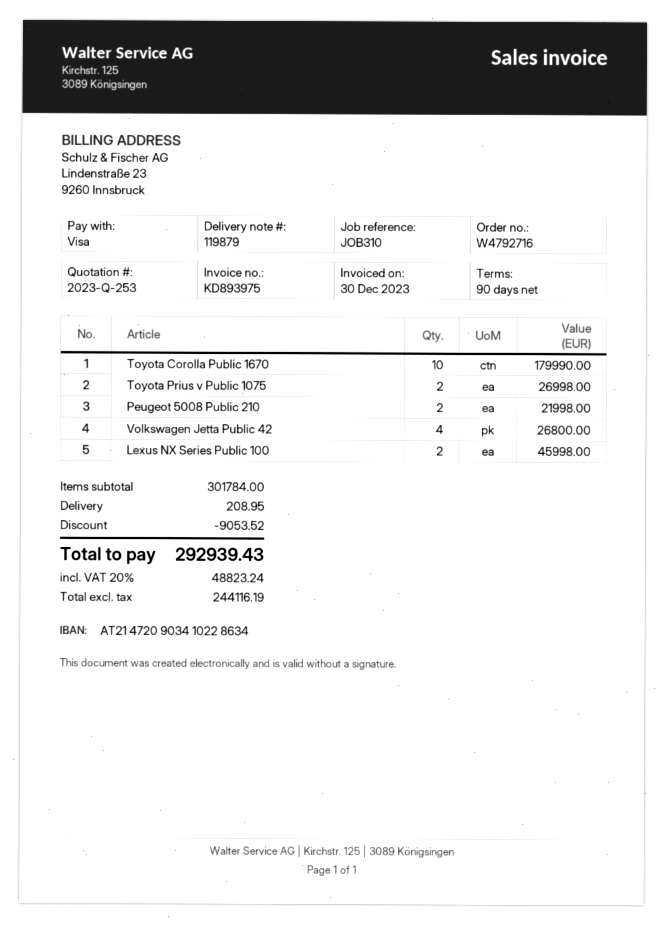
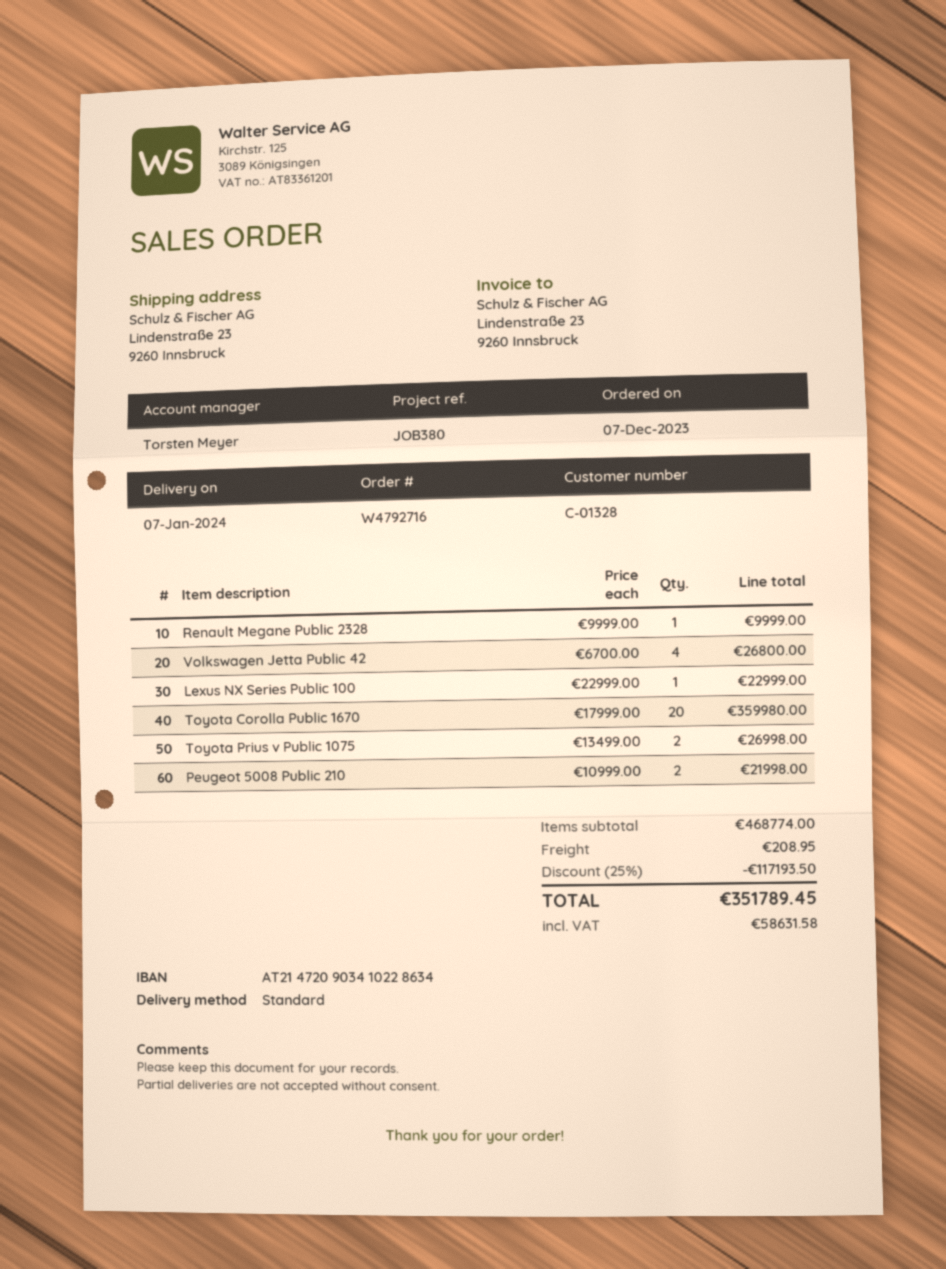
reference: JOB310 -> JOB380
Toyota Corolla Public 1670: 10 for 179990.00 -> 20 for 359980.00
Lexus NX Series Public 100: 2 for 45998.00 -> 1 for 22999.00
Renault Megane Public 2328: none -> 1 for 9999.00
subtotal: 301784.00 -> 468774.00
discount: 9053.52 -> 117193.50
tax: 48823.24 -> 58631.58
total: 292939.43 -> 351789.45

